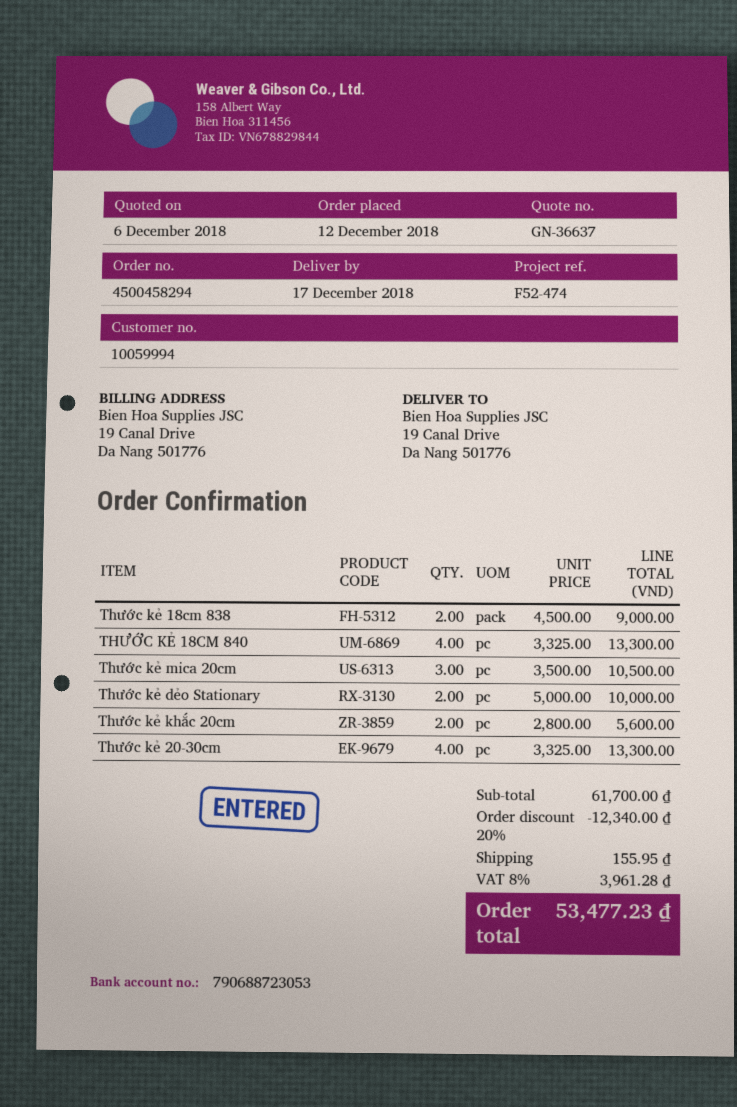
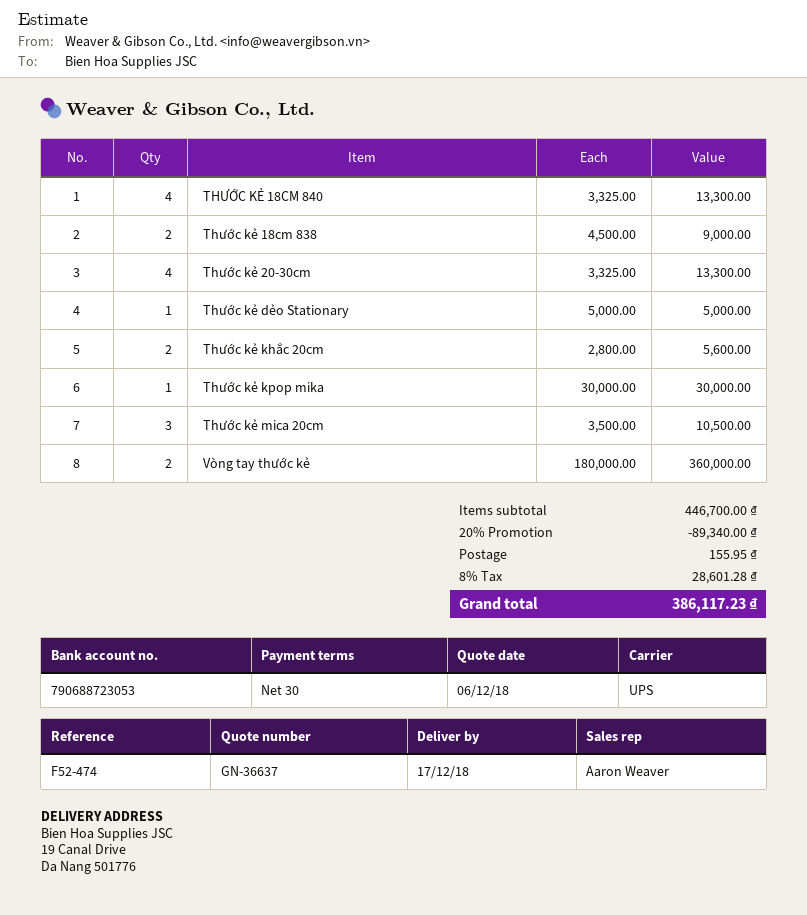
Thước kẻ dẻo Stationary: 2 x 5000.00 = 10000.00 -> 1 x 5000.00 = 5000.00
Thước kẻ kpop mika: none -> 1 x 30000.00 = 30000.00
Vòng tay thước kẻ: none -> 2 x 180000.00 = 360000.00
subtotal: 61700.00 -> 446700.00
discount: 20% = 12340.00 -> 20% = 89340.00
tax: 8% = 3961.28 -> 8% = 28601.28
total: 53477.23 -> 386117.23

